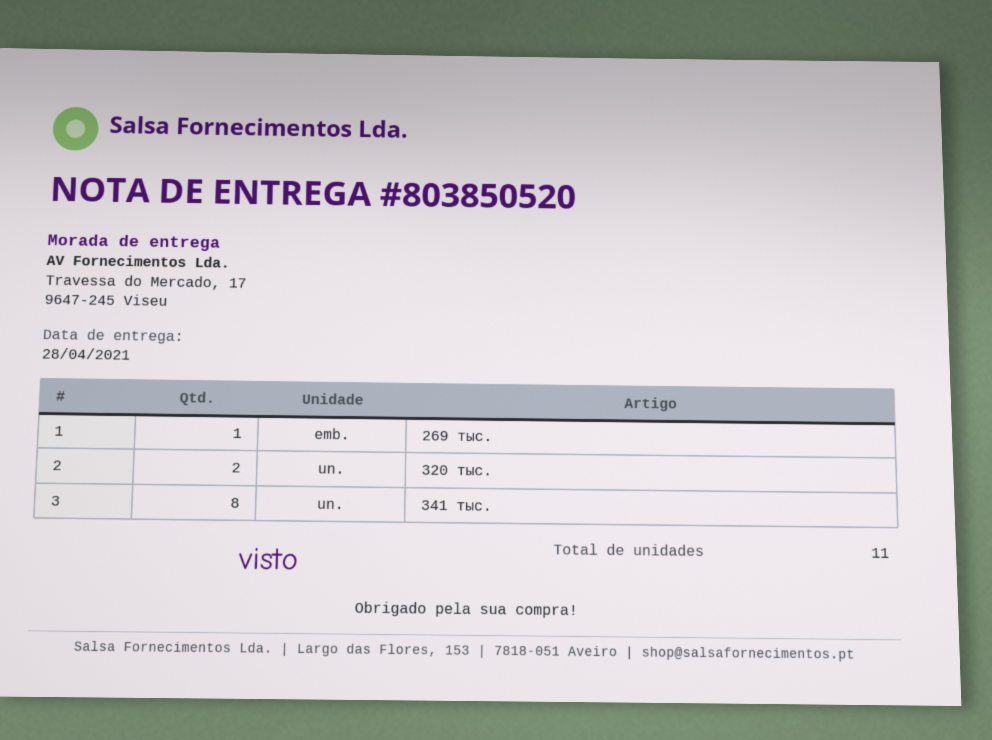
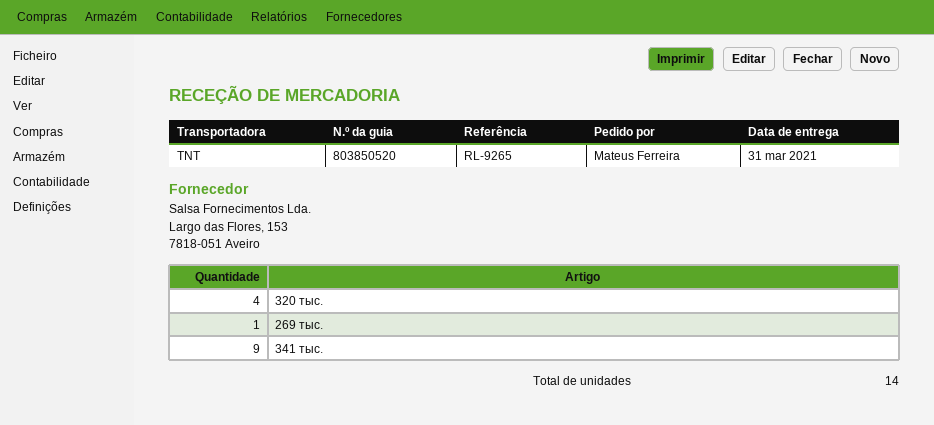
delivery date: 2021-04-28 -> 2021-03-31
320 тыс.: 2 -> 4
341 тыс.: 8 -> 9
total quantity: 11 -> 14

